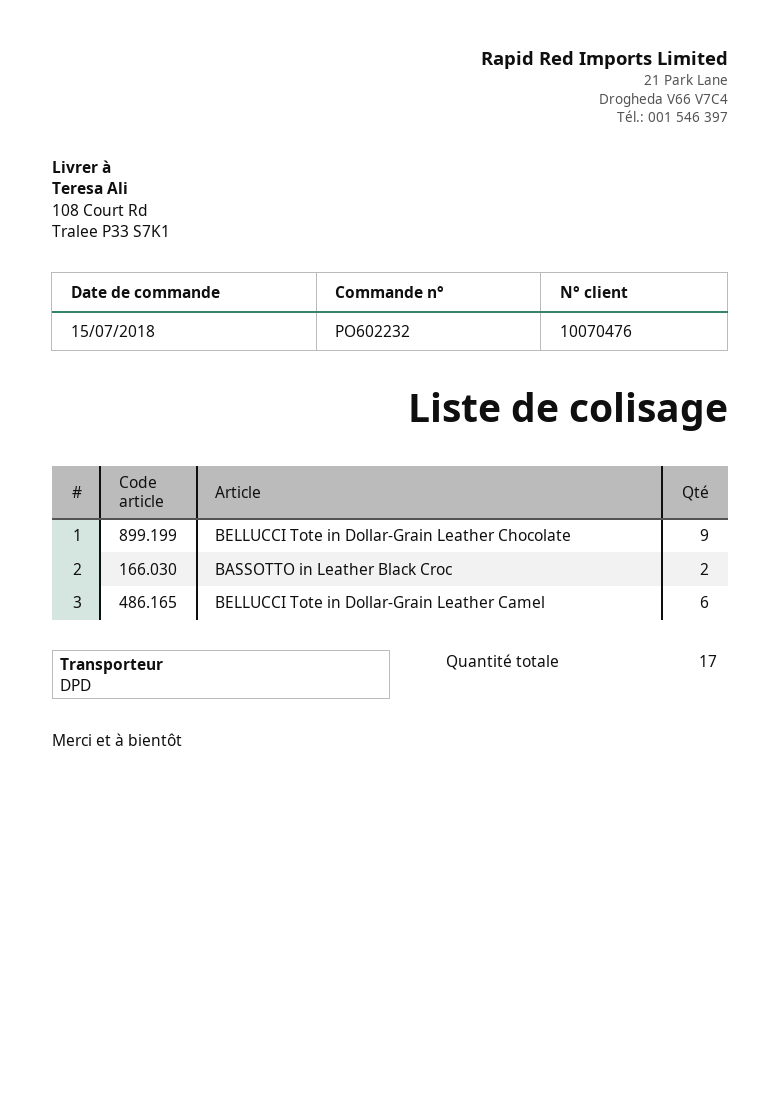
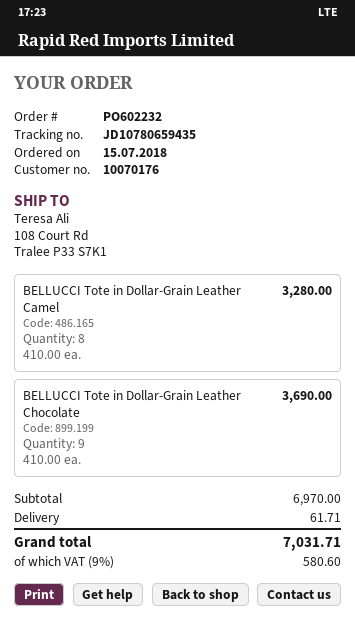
customer number: 10070476 -> 10070176
BASSOTTO in Leather Black Croc: 2 -> none
BELLUCCI Tote in Dollar-Grain Leather Camel: 6 -> 8

